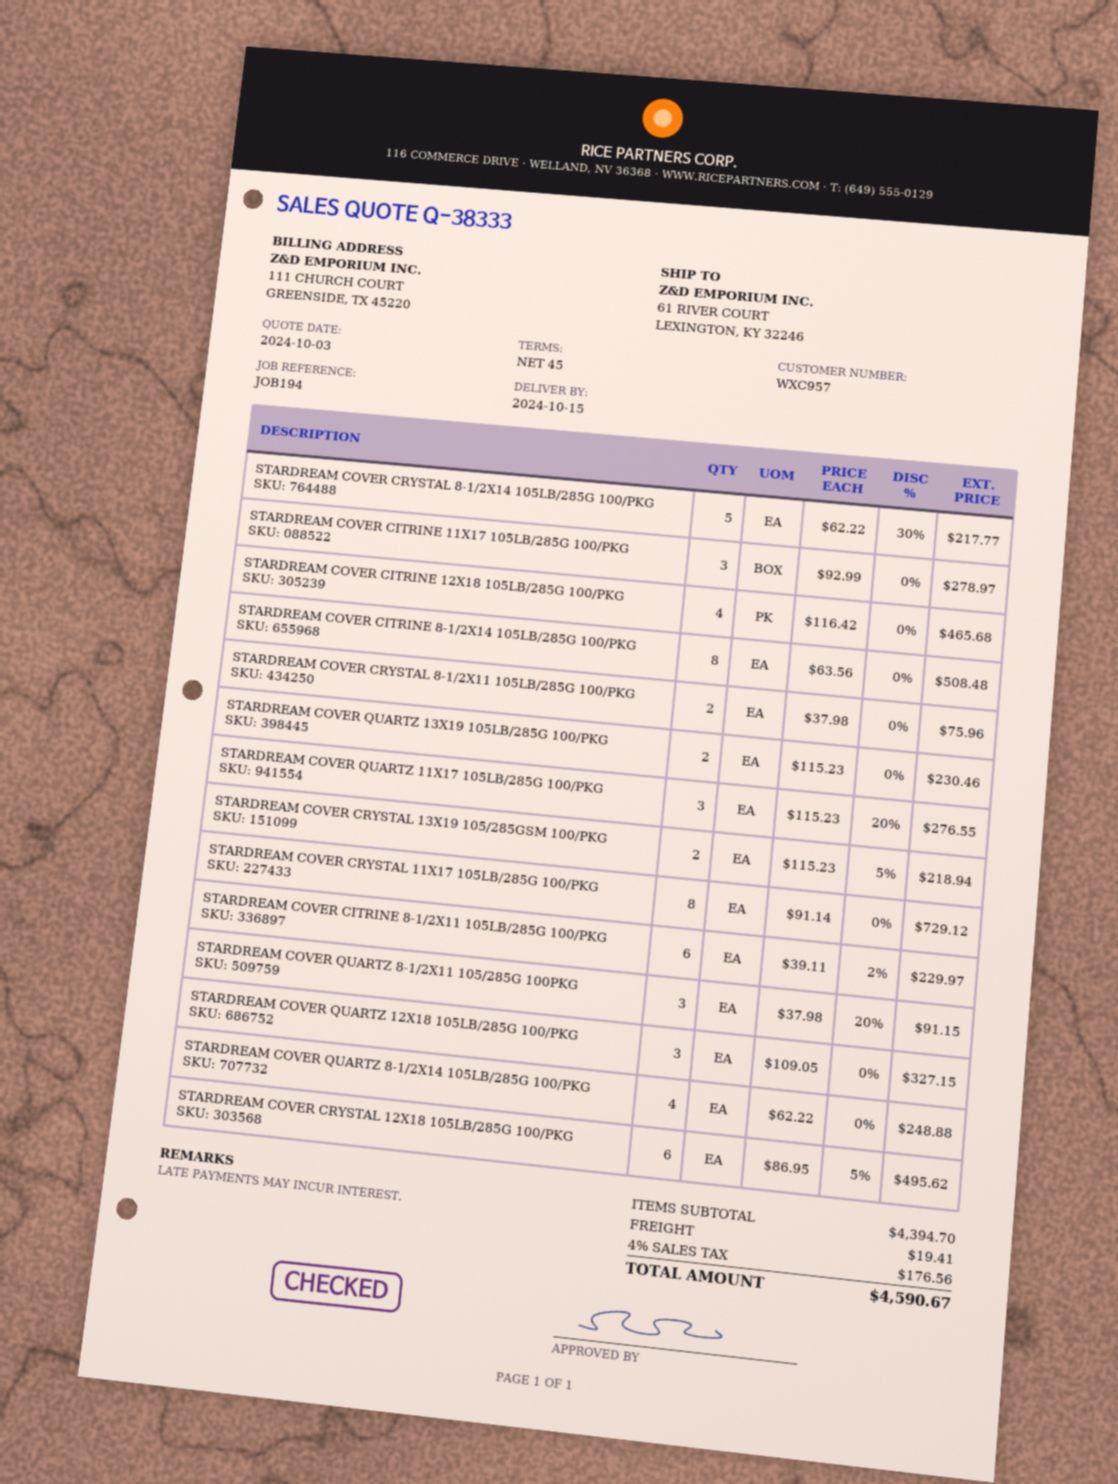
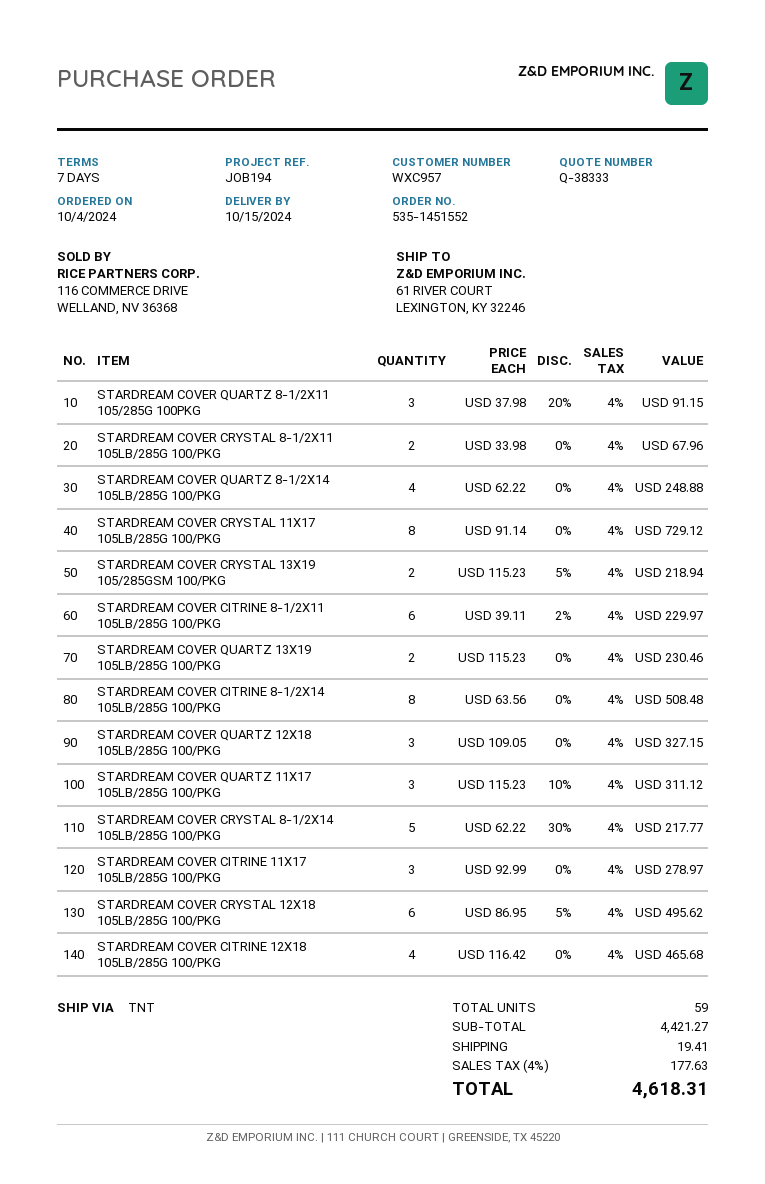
payment terms: 45 days -> 7 days
STARDREAM COVER CRYSTAL 8-1/2X11 105LB/285G 100/PKG: 2 x 37.98 = 75.96 -> 2 x 33.98 = 67.96
STARDREAM COVER QUARTZ 11X17 105LB/285G 100/PKG: 3 x 115.23 - 20% = 276.55 -> 3 x 115.23 - 10% = 311.12
subtotal: 4394.70 -> 4421.27
tax: 4% = 176.56 -> 4% = 177.63
total: 4590.67 -> 4618.31

